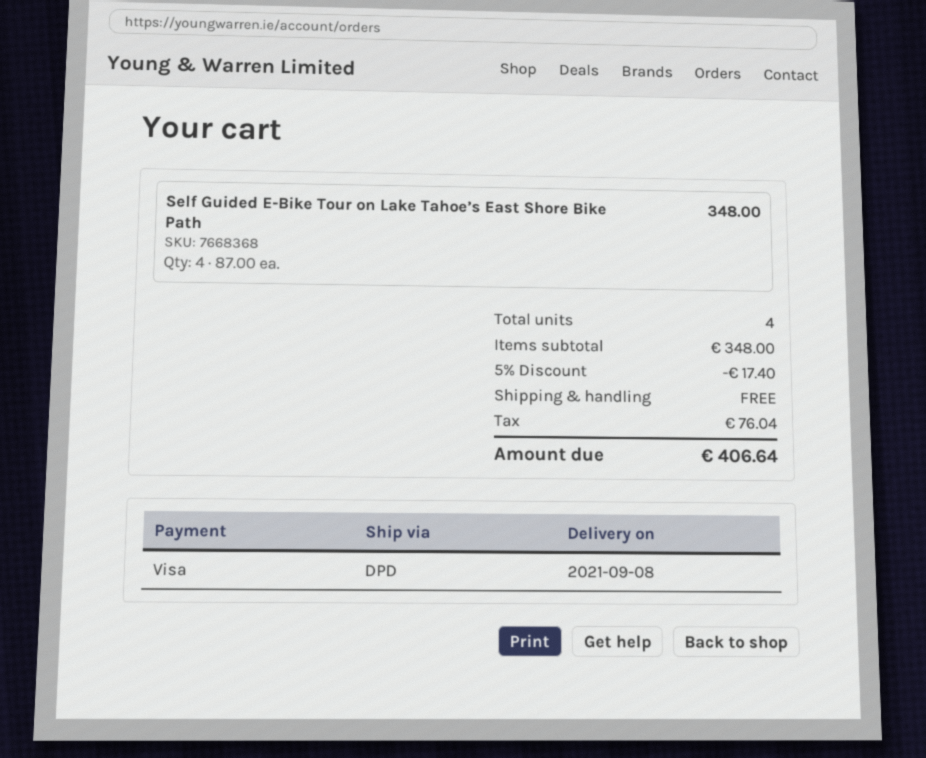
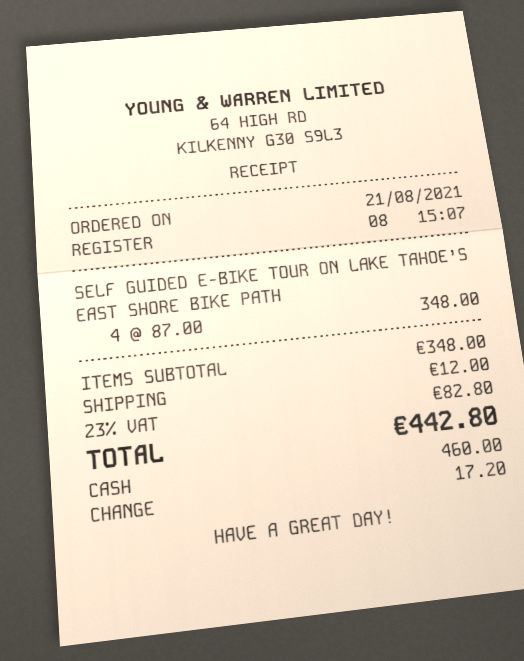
payment method: Visa -> cash
discount: 5% = 17.40 -> none
shipping: 0.00 -> 12.00
tax: 76.04 -> 82.80
total: 406.64 -> 442.80

